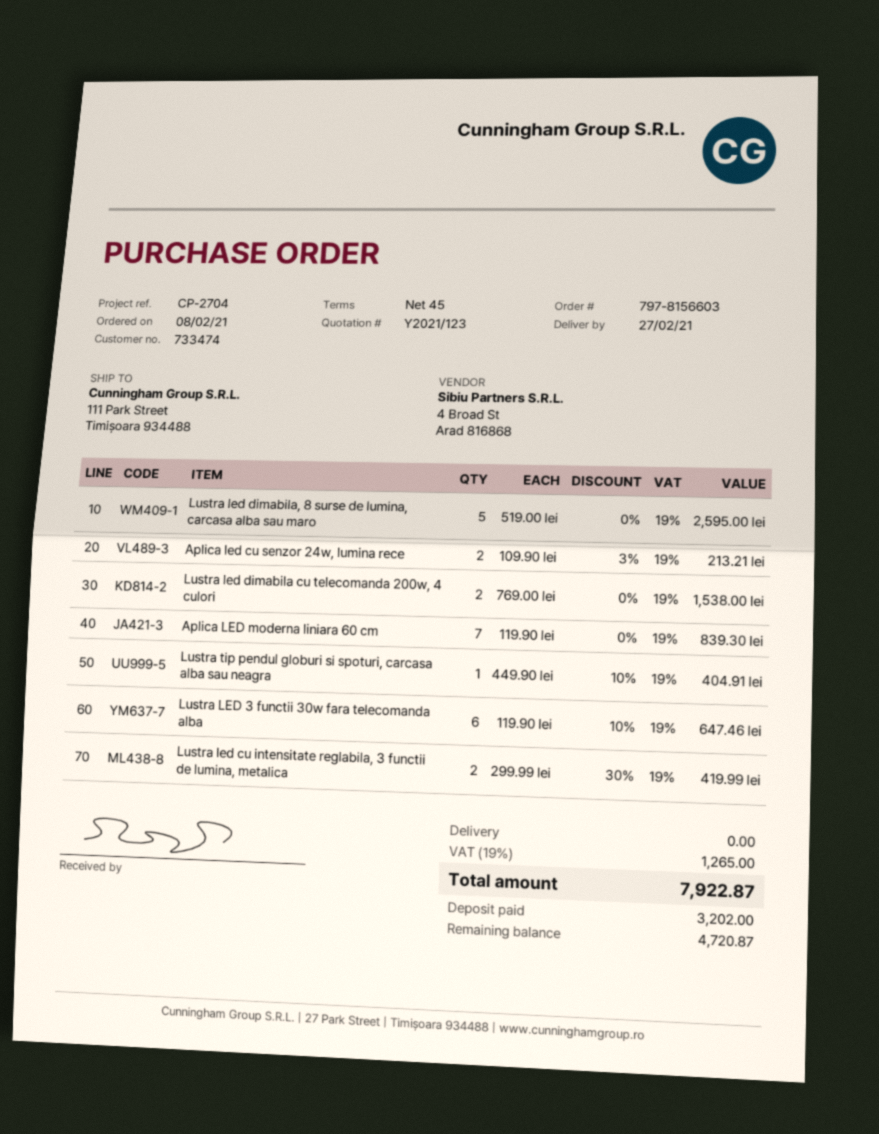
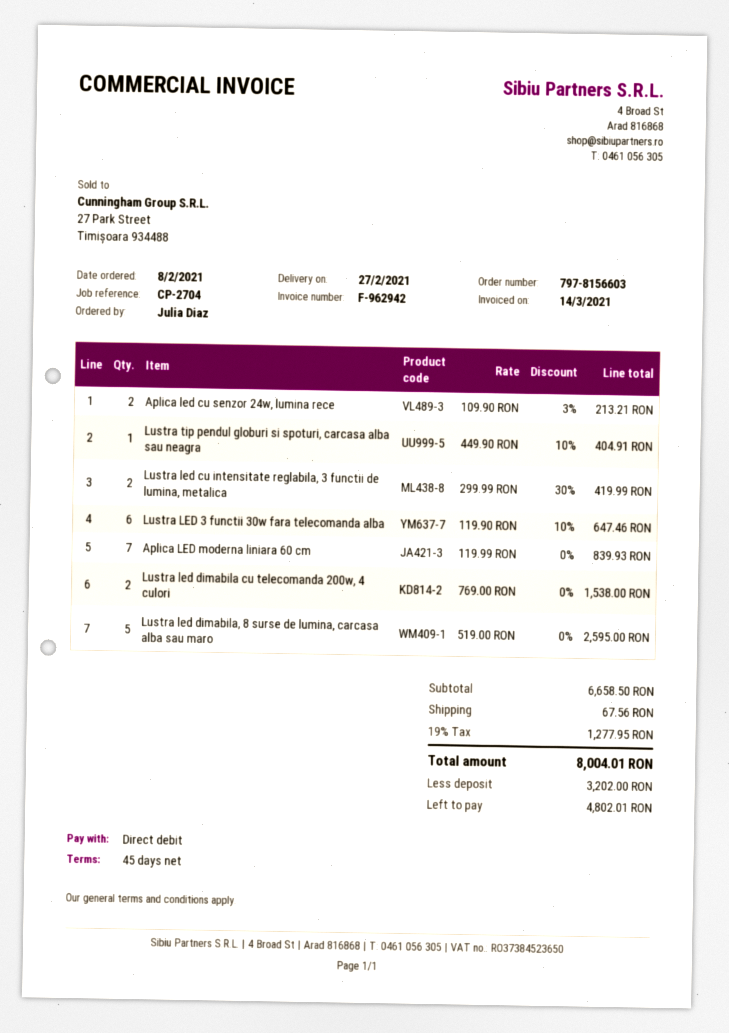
Aplica LED moderna liniara 60 cm: 7 x 119.90 = 839.30 -> 7 x 119.99 = 839.93
shipping: 0.00 -> 67.56
tax: 19% = 1265.00 -> 19% = 1277.95
total: 7922.87 -> 8004.01
balance: 4720.87 -> 4802.01

